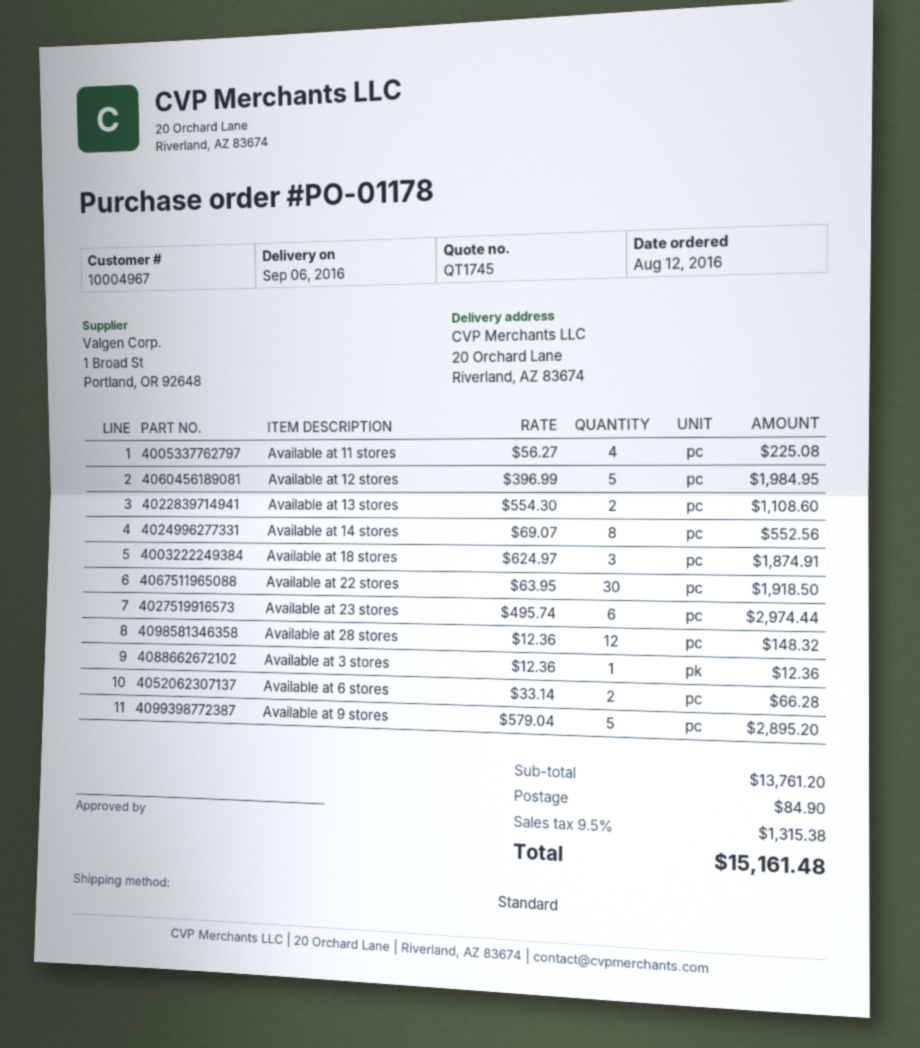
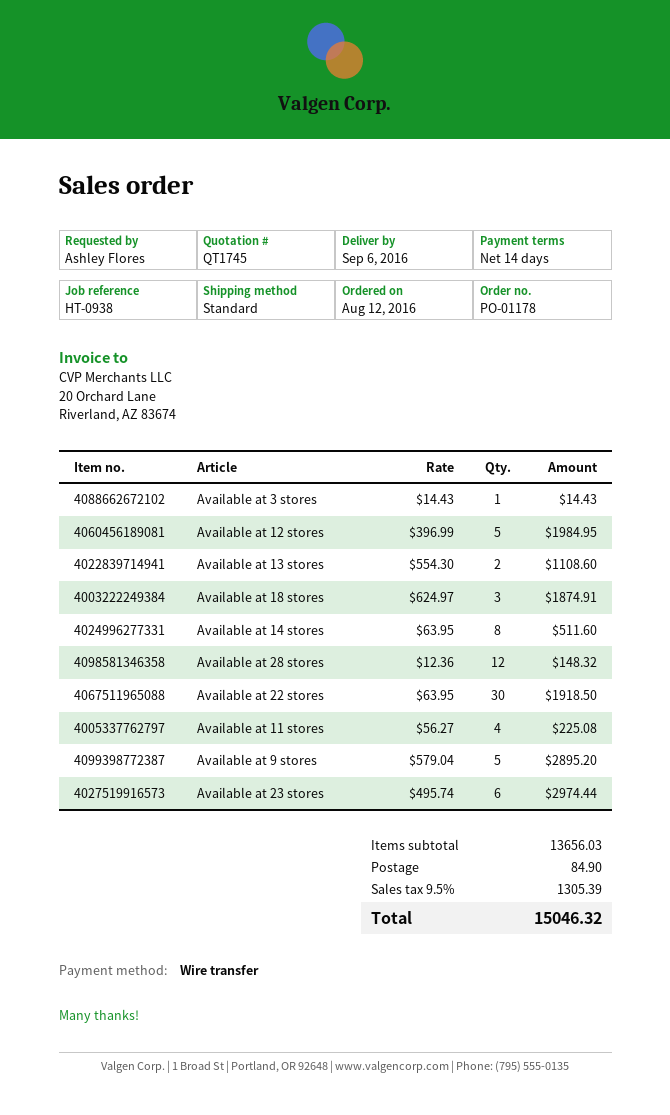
Available at 14 stores: 8 x 69.07 = 552.56 -> 8 x 63.95 = 511.60
Available at 3 stores: 1 x 12.36 = 12.36 -> 1 x 14.43 = 14.43
Available at 6 stores: 2 x 33.14 = 66.28 -> none
subtotal: 13761.20 -> 13656.03
tax: 9.5% = 1315.38 -> 9.5% = 1305.39
total: 15161.48 -> 15046.32

